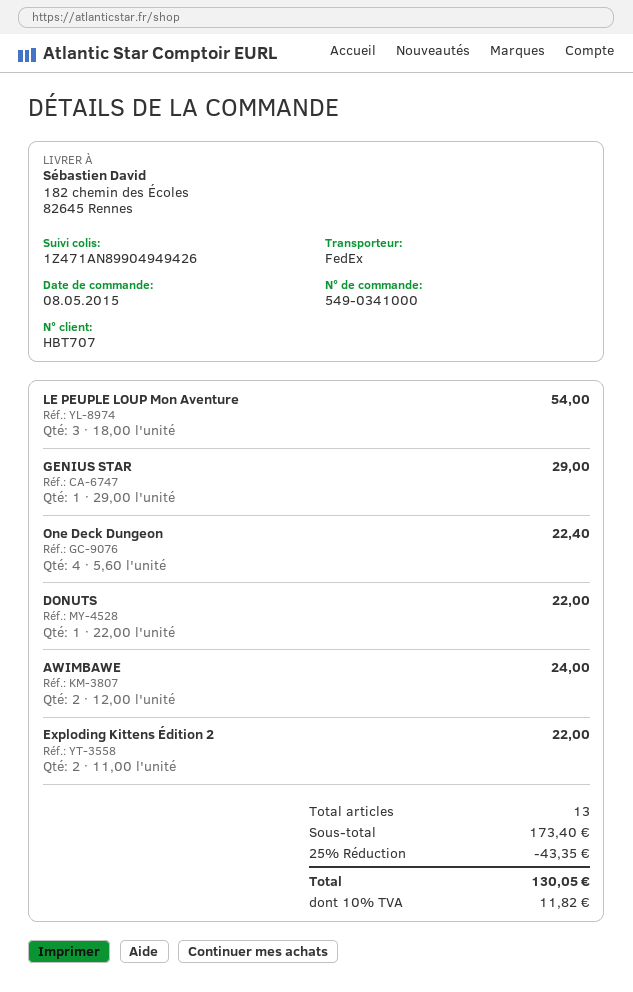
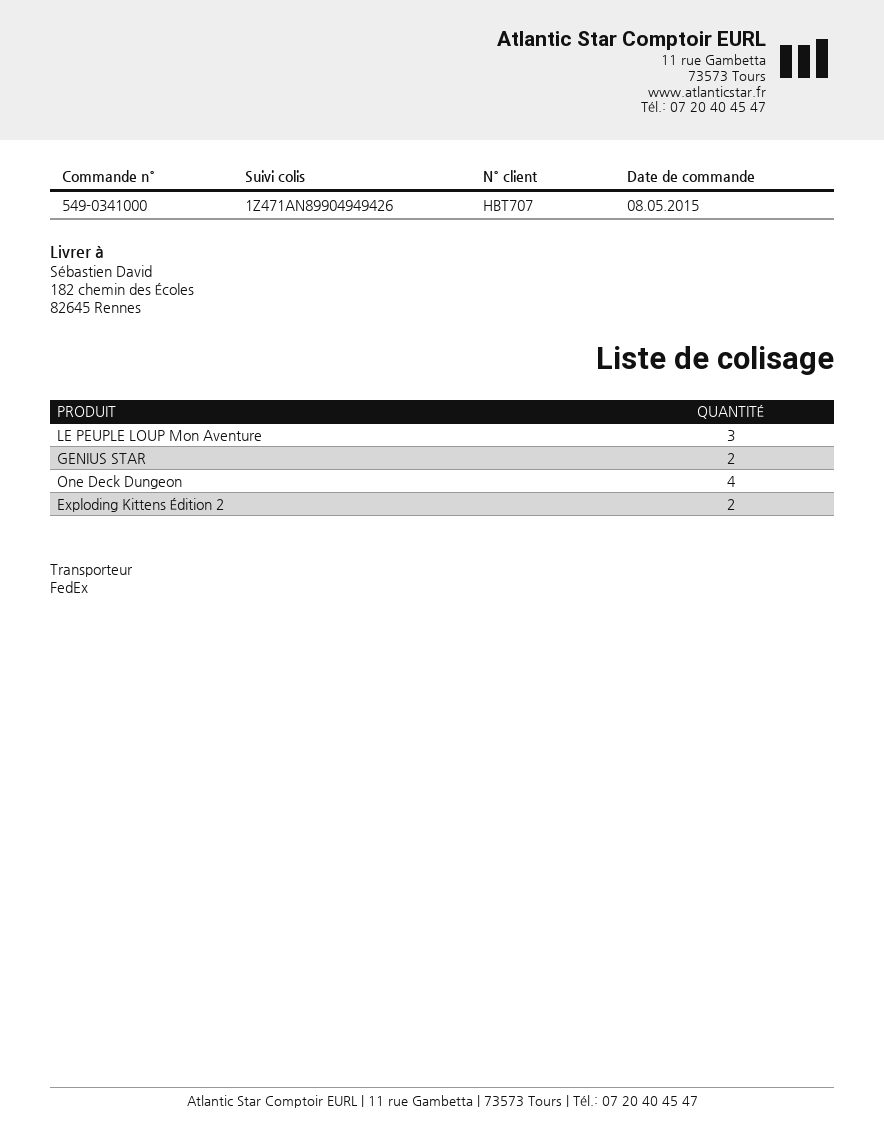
GENIUS STAR: 1 -> 2
DONUTS: 1 -> none
AWIMBAWE: 2 -> none

